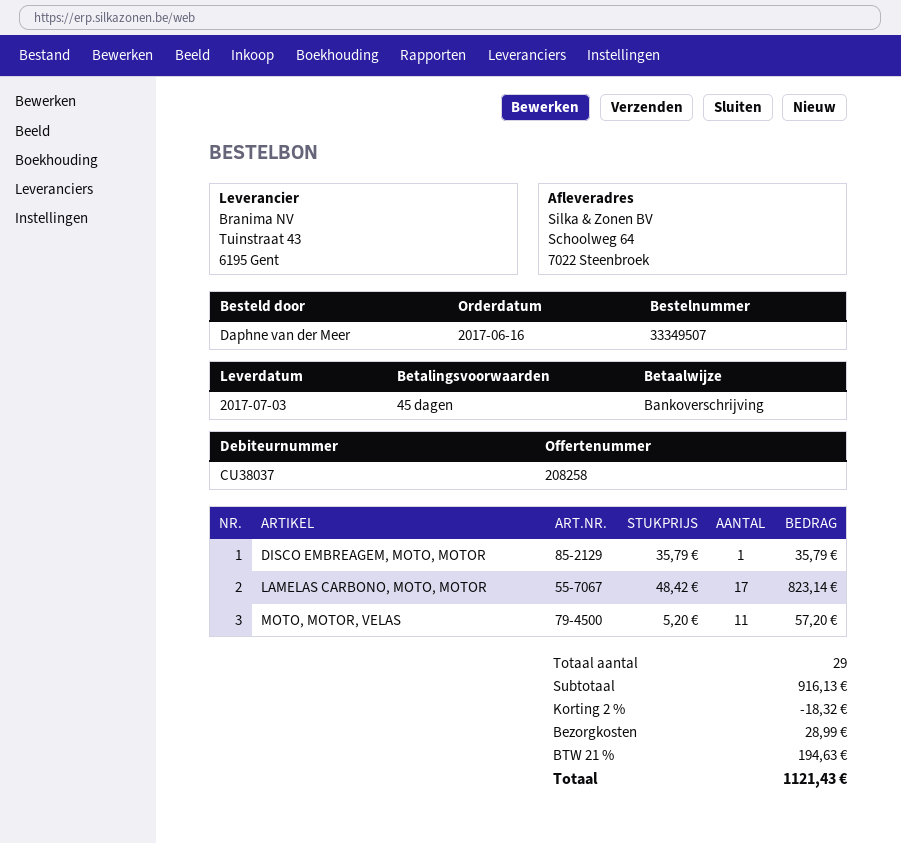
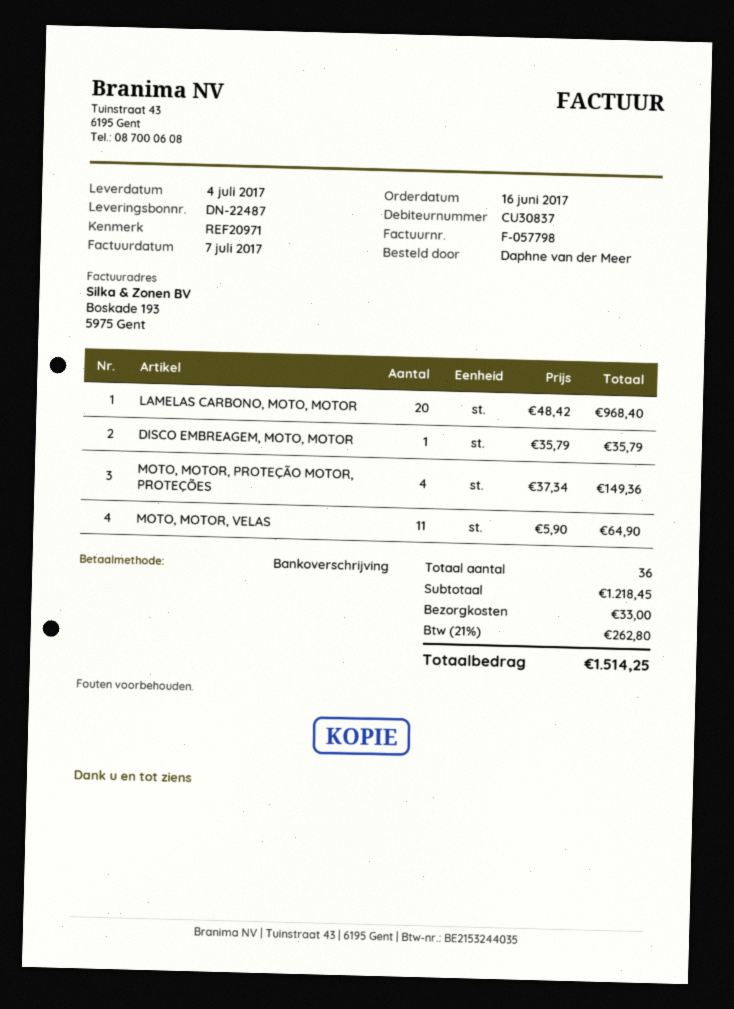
delivery date: 2017-07-03 -> 2017-07-04
customer number: CU38037 -> CU30837
LAMELAS CARBONO, MOTO, MOTOR: 17 x 48.42 = 823.14 -> 20 x 48.42 = 968.40
MOTO, MOTOR, VELAS: 11 x 5.20 = 57.20 -> 11 x 5.90 = 64.90
MOTO, MOTOR, PROTEÇÃO MOTOR, PROTEÇÕES: none -> 4 x 37.34 = 149.36
total quantity: 29 -> 36
subtotal: 916.13 -> 1218.45
discount: 2% = 18.32 -> none
shipping: 28.99 -> 33.00
tax: 21% = 194.63 -> 21% = 262.80
total: 1121.43 -> 1514.25

